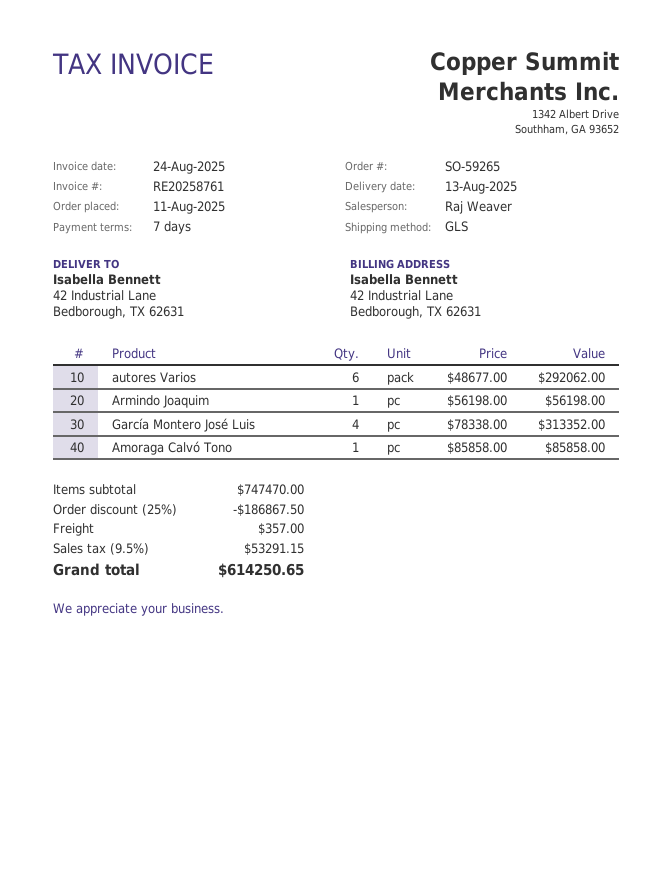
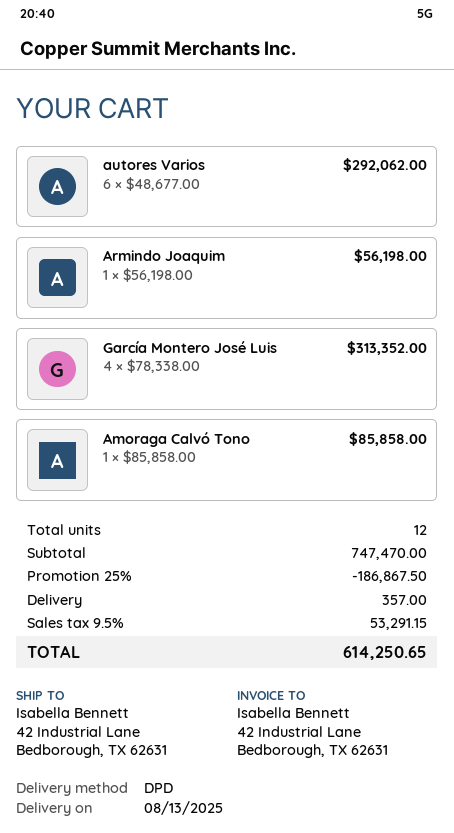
shipping method: GLS -> DPD

